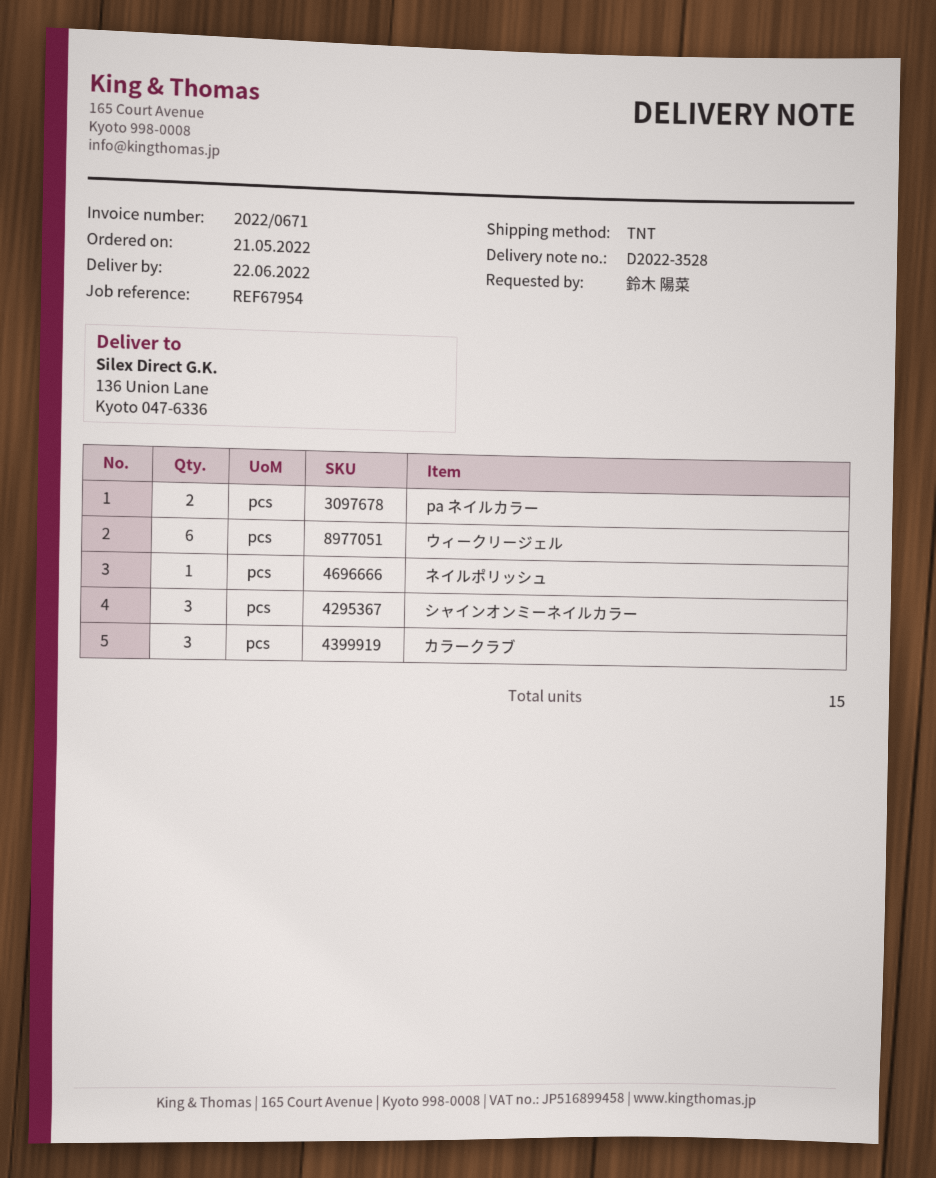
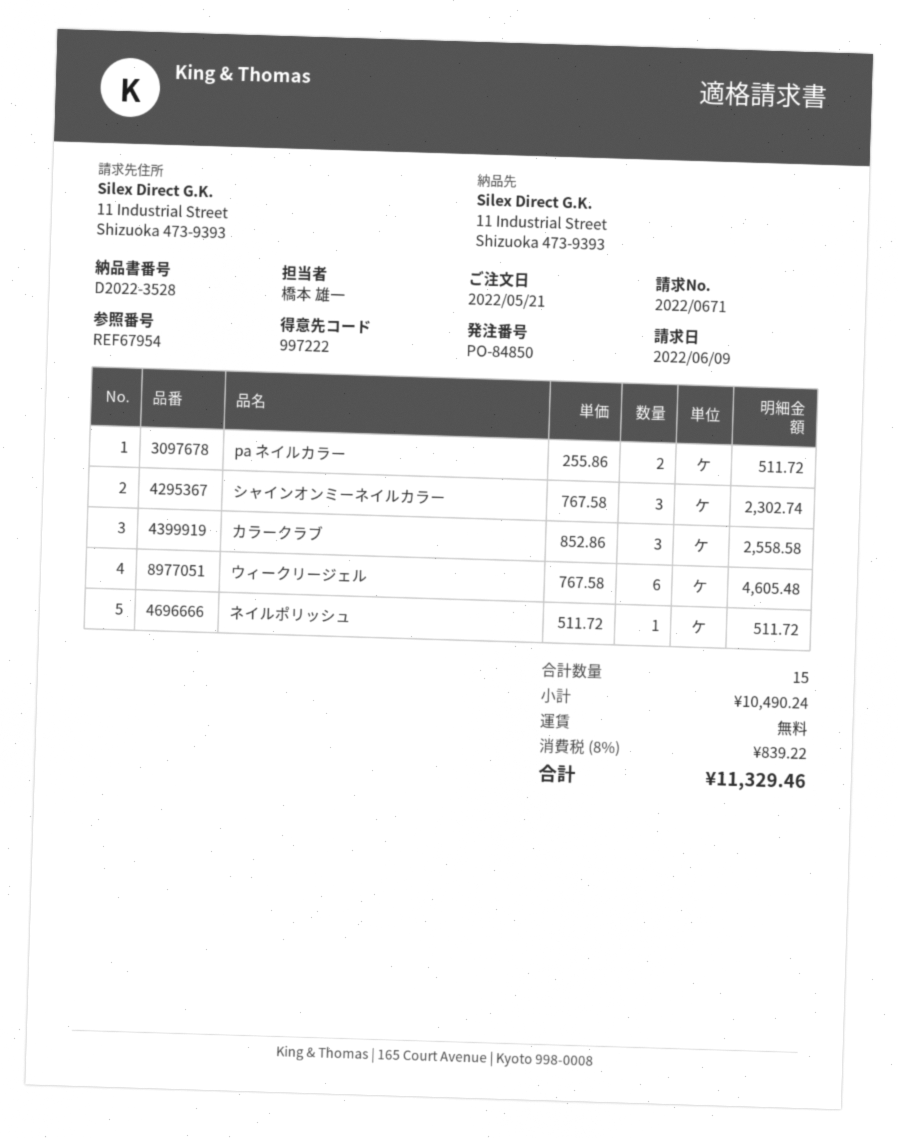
ship to: 136 Union Lane, Kyoto 047-6336 -> 11 Industrial Street, Shizuoka 473-9393

